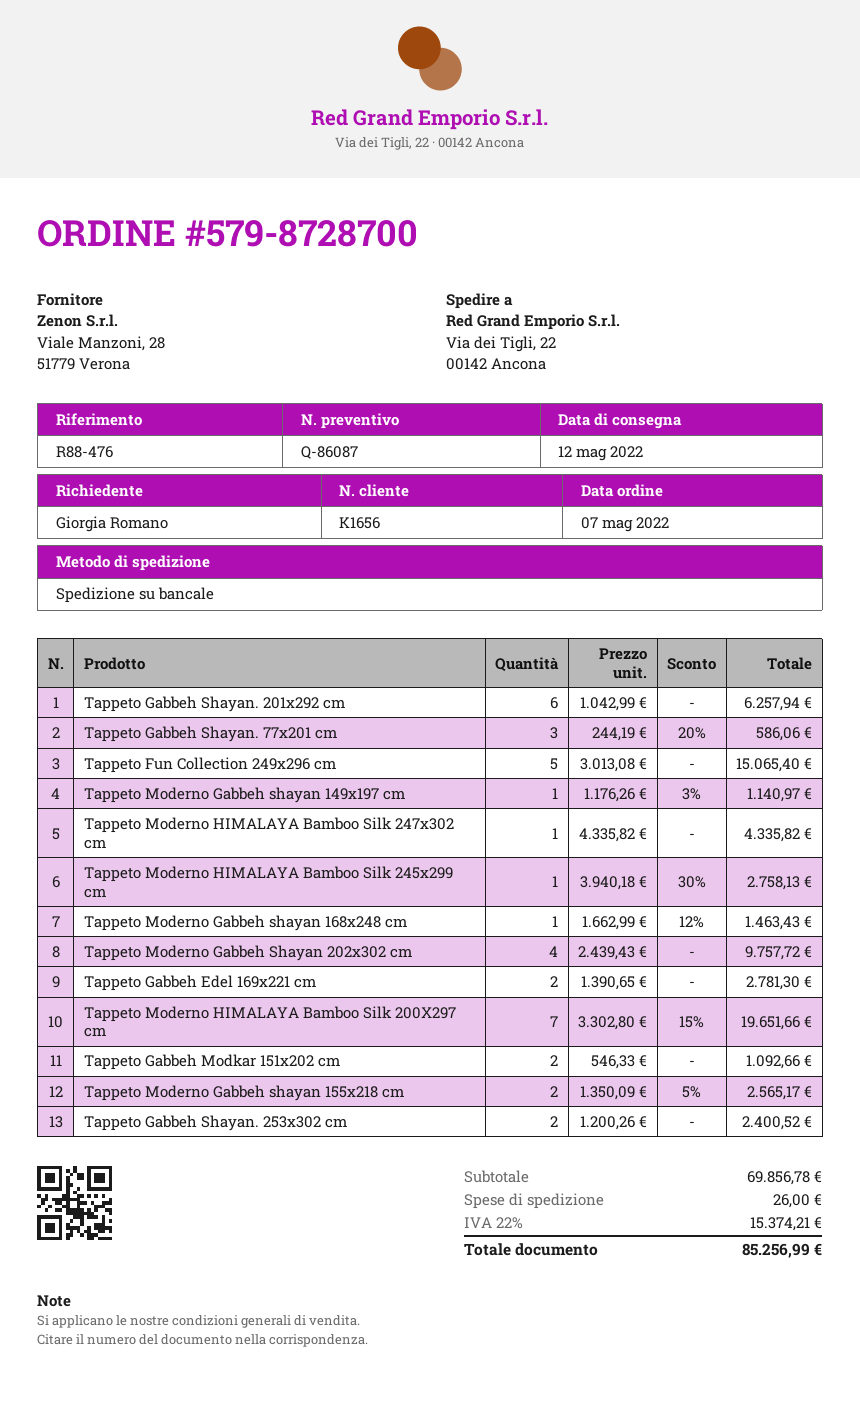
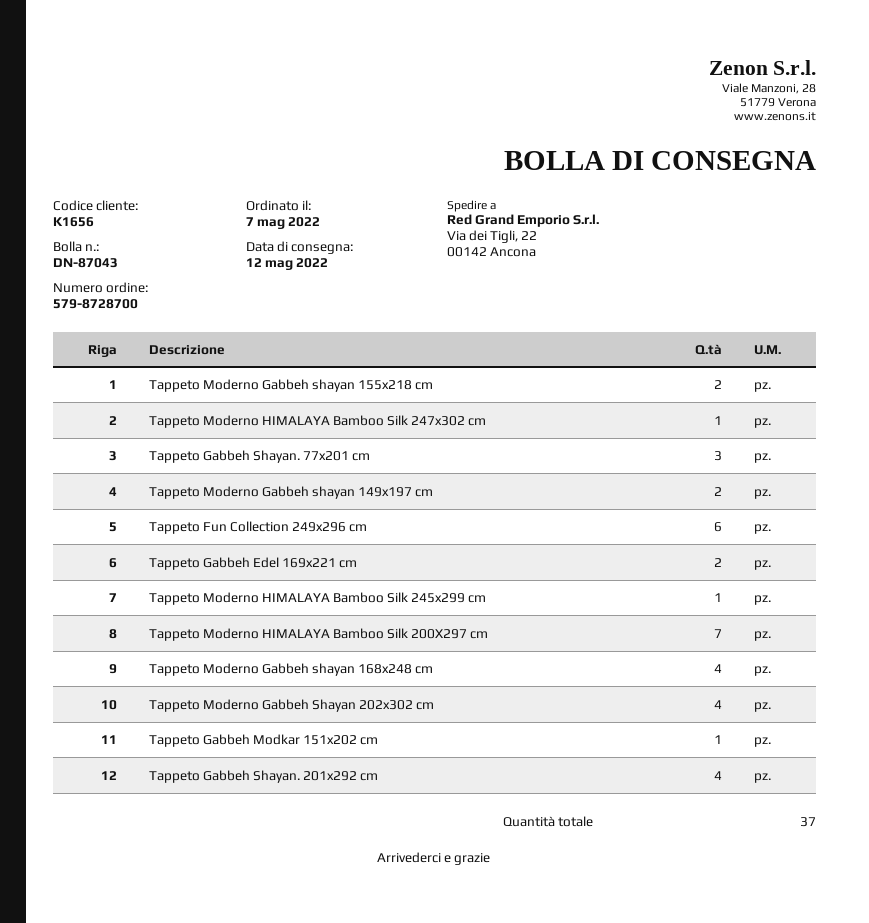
Tappeto Gabbeh Shayan. 201x292 cm: 6 -> 4
Tappeto Fun Collection 249x296 cm: 5 -> 6
Tappeto Moderno Gabbeh shayan 149x197 cm: 1 -> 2
Tappeto Moderno Gabbeh shayan 168x248 cm: 1 -> 4
Tappeto Gabbeh Modkar 151x202 cm: 2 -> 1
Tappeto Gabbeh Shayan. 253x302 cm: 2 -> none

